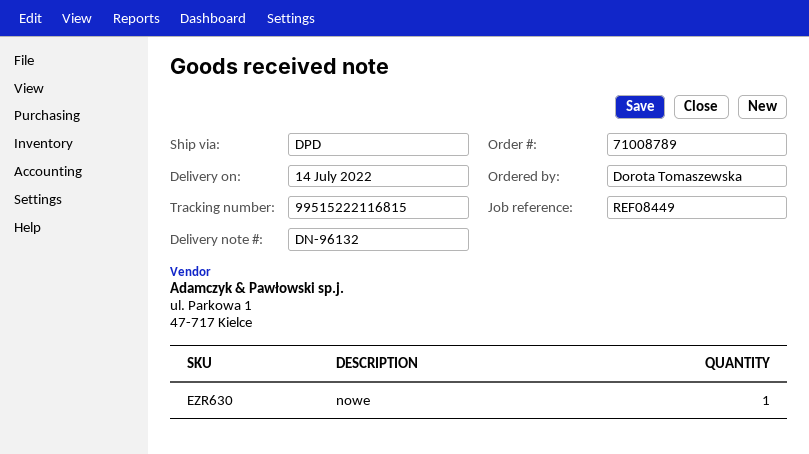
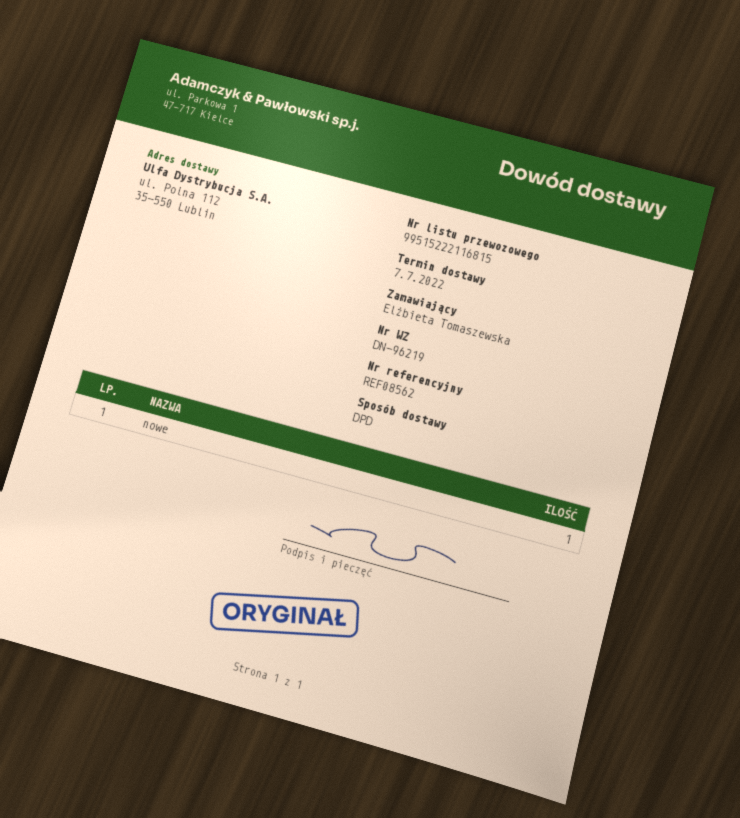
delivery note number: DN-96132 -> DN-96219
delivery date: 2022-07-14 -> 2022-07-07
reference: REF08449 -> REF08562
ordered by: Dorota Tomaszewska -> Elżbieta Tomaszewska

